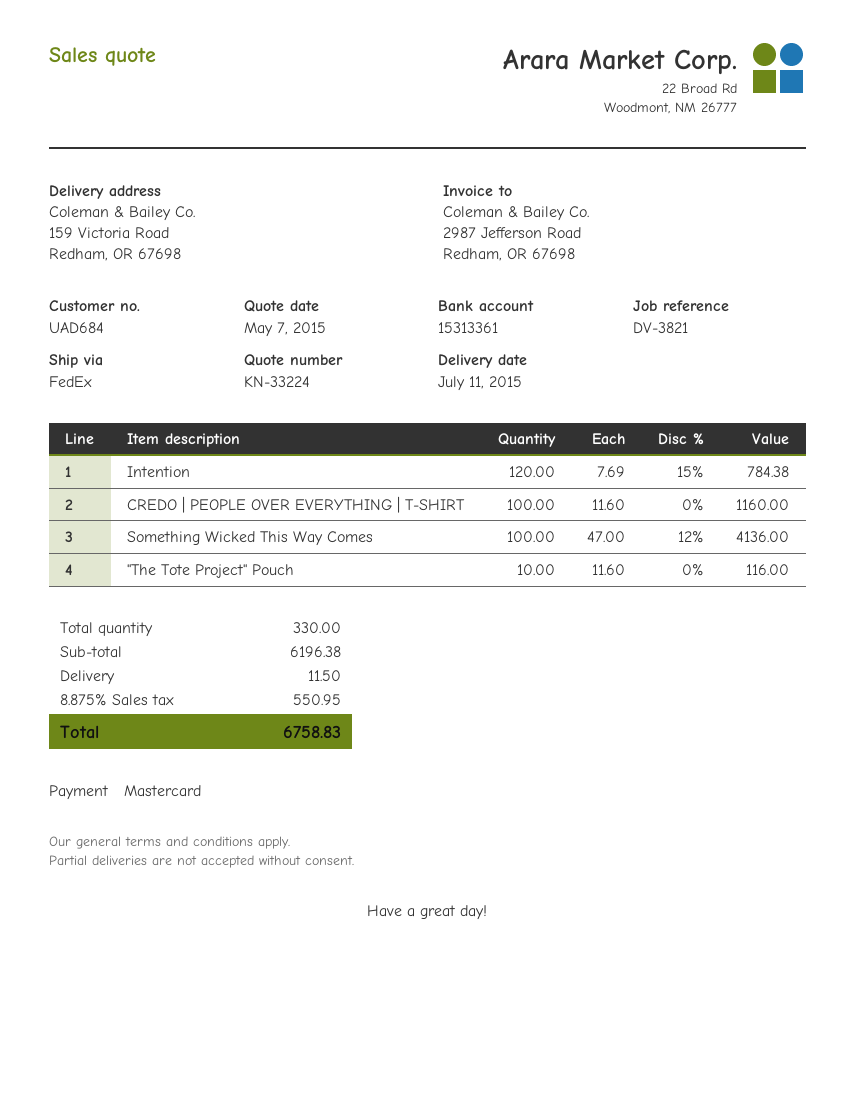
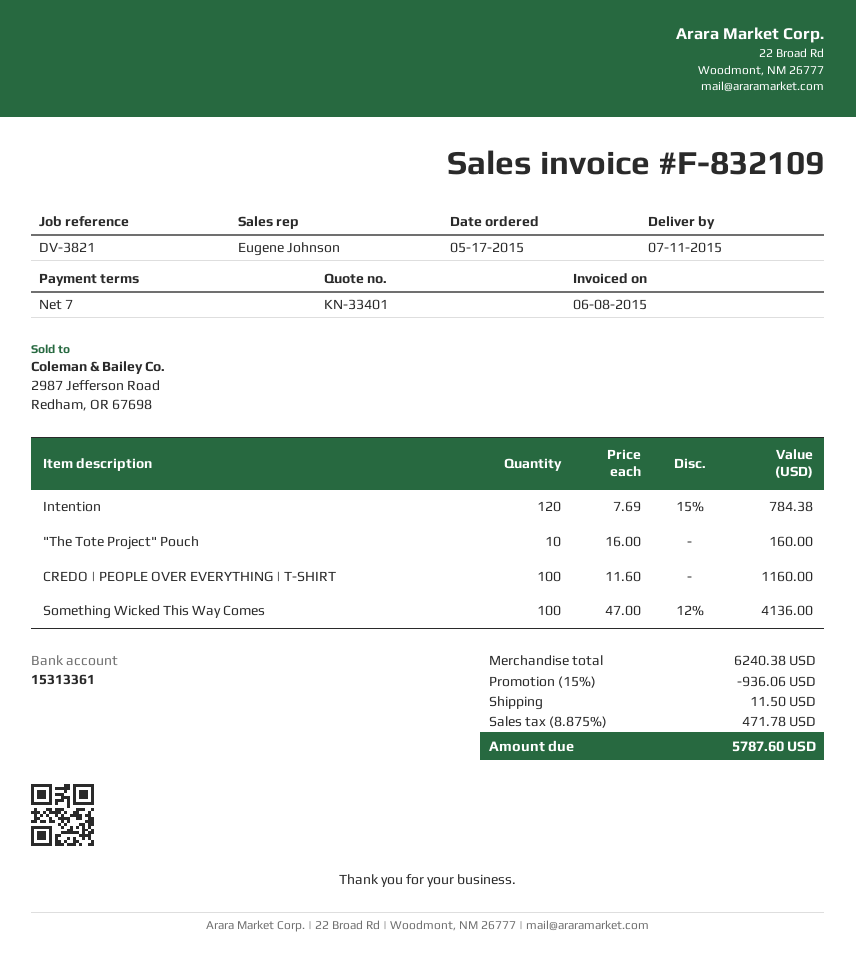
quote number: KN-33224 -> KN-33401
"The Tote Project" Pouch: 10 x 11.60 = 116.00 -> 10 x 16.00 = 160.00
subtotal: 6196.38 -> 6240.38
discount: none -> 15% = 936.06
tax: 8.875% = 550.95 -> 8.875% = 471.78
total: 6758.83 -> 5787.60

